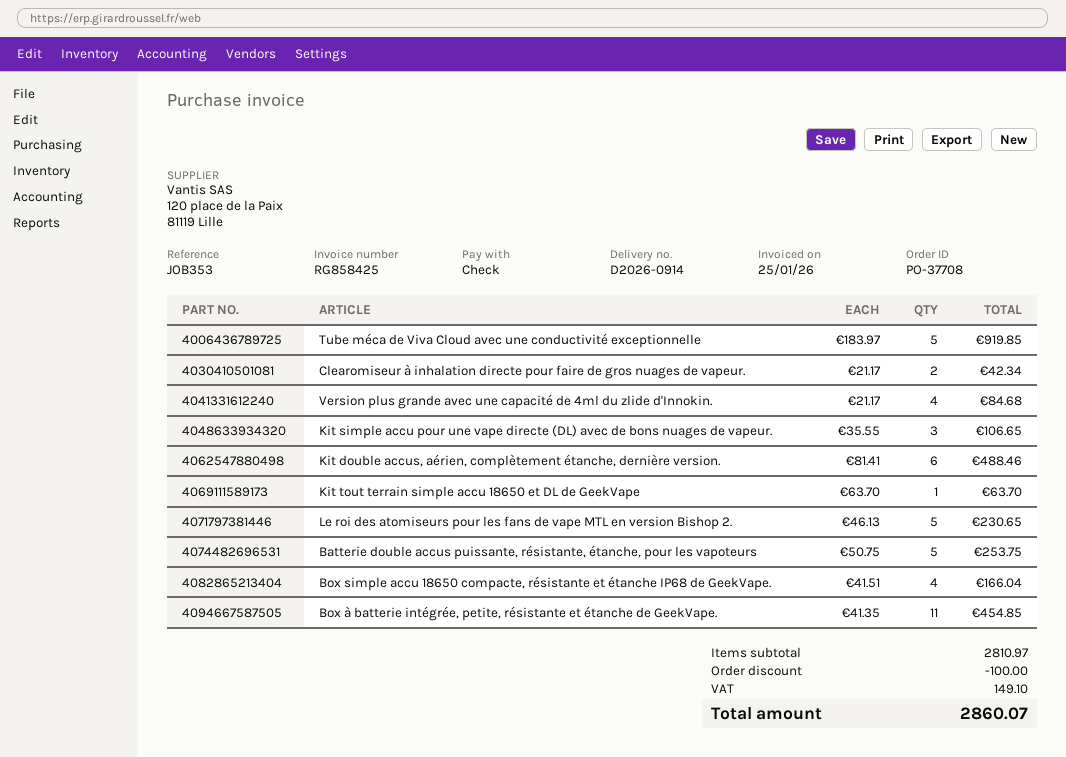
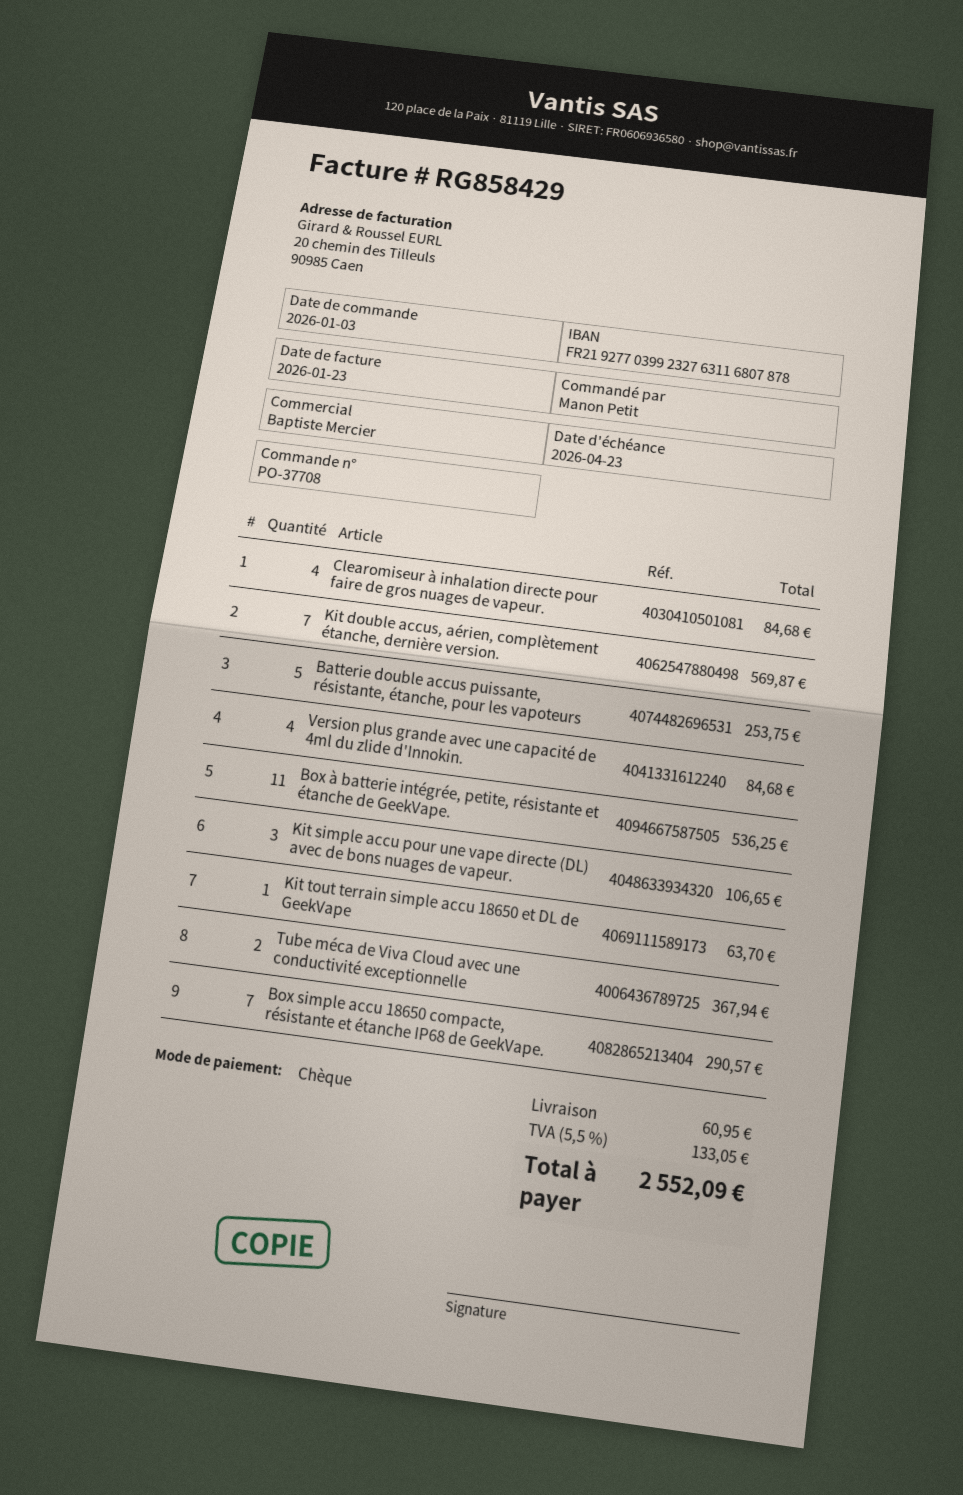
invoice number: RG858425 -> RG858429
invoice date: 2026-01-25 -> 2026-01-23
Tube méca de Viva Cloud avec une conductivité exceptionnelle: 5 for 919.85 -> 2 for 367.94
Clearomiseur à inhalation directe pour faire de gros nuages de vapeur.: 2 for 42.34 -> 4 for 84.68
Kit double accus, aérien, complètement étanche, dernière version.: 6 for 488.46 -> 7 for 569.87
Le roi des atomiseurs pour les fans de vape MTL en version Bishop 2.: 5 for 230.65 -> none
Box simple accu 18650 compacte, résistante et étanche IP68 de GeekVape.: 4 for 166.04 -> 7 for 290.57
Box à batterie intégrée, petite, résistante et étanche de GeekVape.: 11 for 454.85 -> 11 for 536.25
discount: 100.00 -> none
shipping: none -> 60.95
tax: 149.10 -> 133.05
total: 2860.07 -> 2552.09

